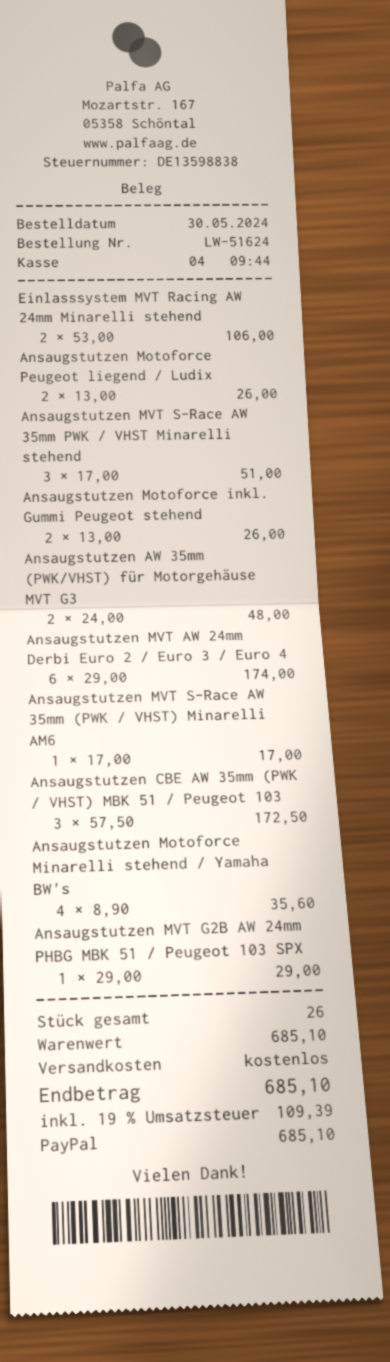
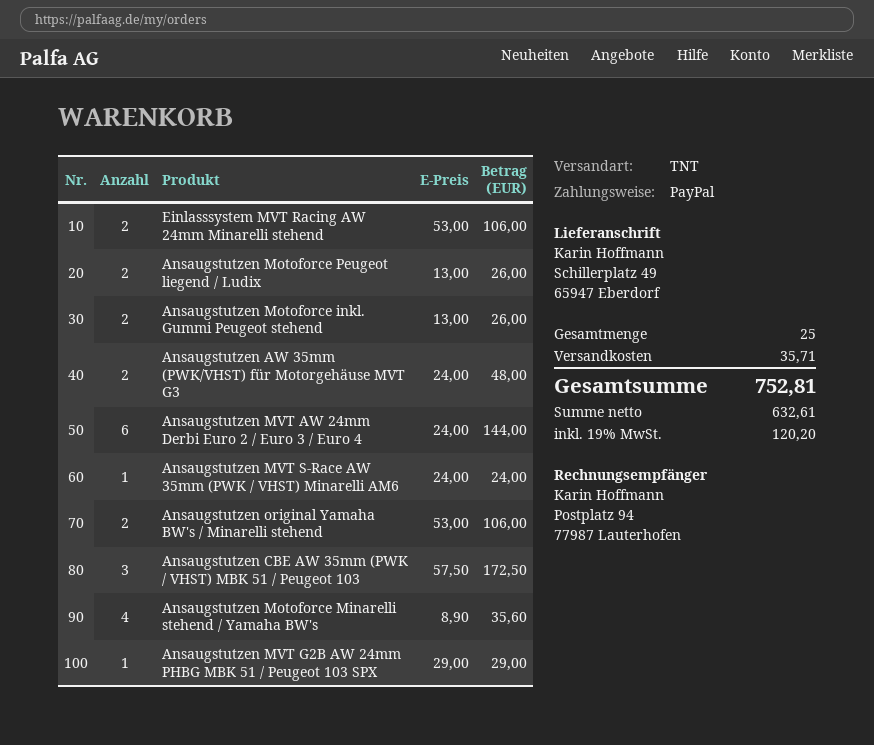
Ansaugstutzen MVT S-Race AW 35mm PWK / VHST Minarelli stehend: 3 x 17.00 = 51.00 -> none
Ansaugstutzen MVT AW 24mm Derbi Euro 2 / Euro 3 / Euro 4: 6 x 29.00 = 174.00 -> 6 x 24.00 = 144.00
Ansaugstutzen MVT S-Race AW 35mm (PWK / VHST) Minarelli AM6: 1 x 17.00 = 17.00 -> 1 x 24.00 = 24.00
Ansaugstutzen original Yamaha BW's / Minarelli stehend: none -> 2 x 53.00 = 106.00
total quantity: 26 -> 25
shipping: 0.00 -> 35.71
tax: 19% = 109.39 -> 19% = 120.20
total: 685.10 -> 752.81

